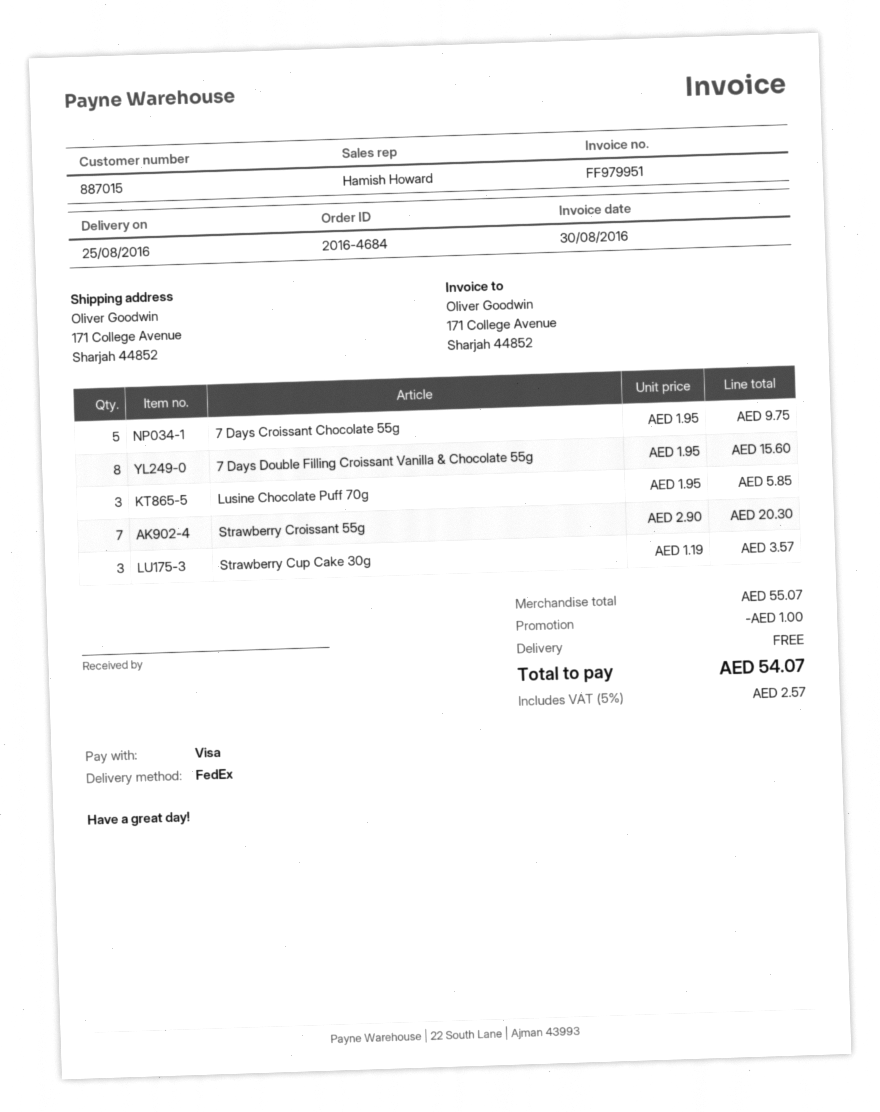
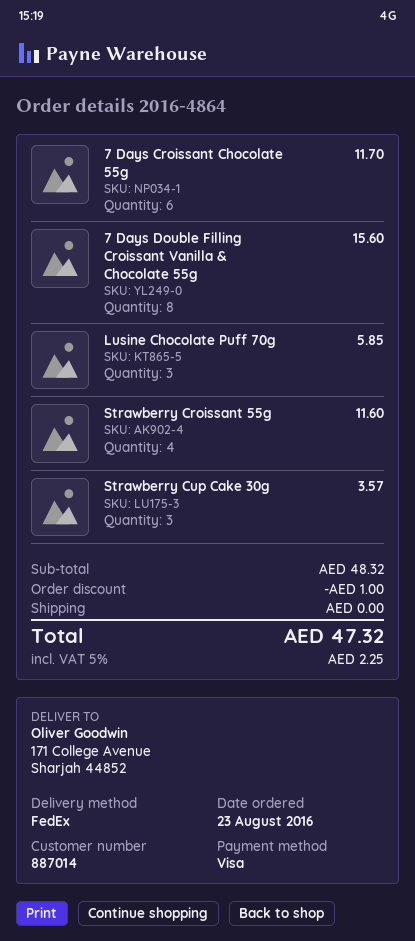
order number: 2016-4684 -> 2016-4864
customer number: 887015 -> 887014
7 Days Croissant Chocolate 55g: 5 for 9.75 -> 6 for 11.70
Strawberry Croissant 55g: 7 for 20.30 -> 4 for 11.60
subtotal: 55.07 -> 48.32
tax: 5% = 2.57 -> 5% = 2.25
total: 54.07 -> 47.32

